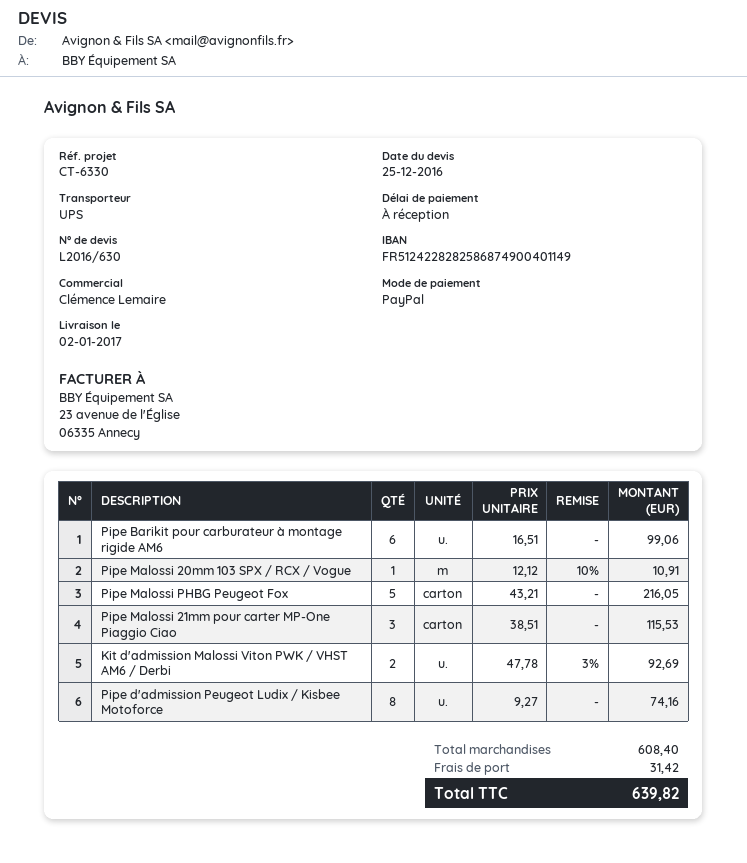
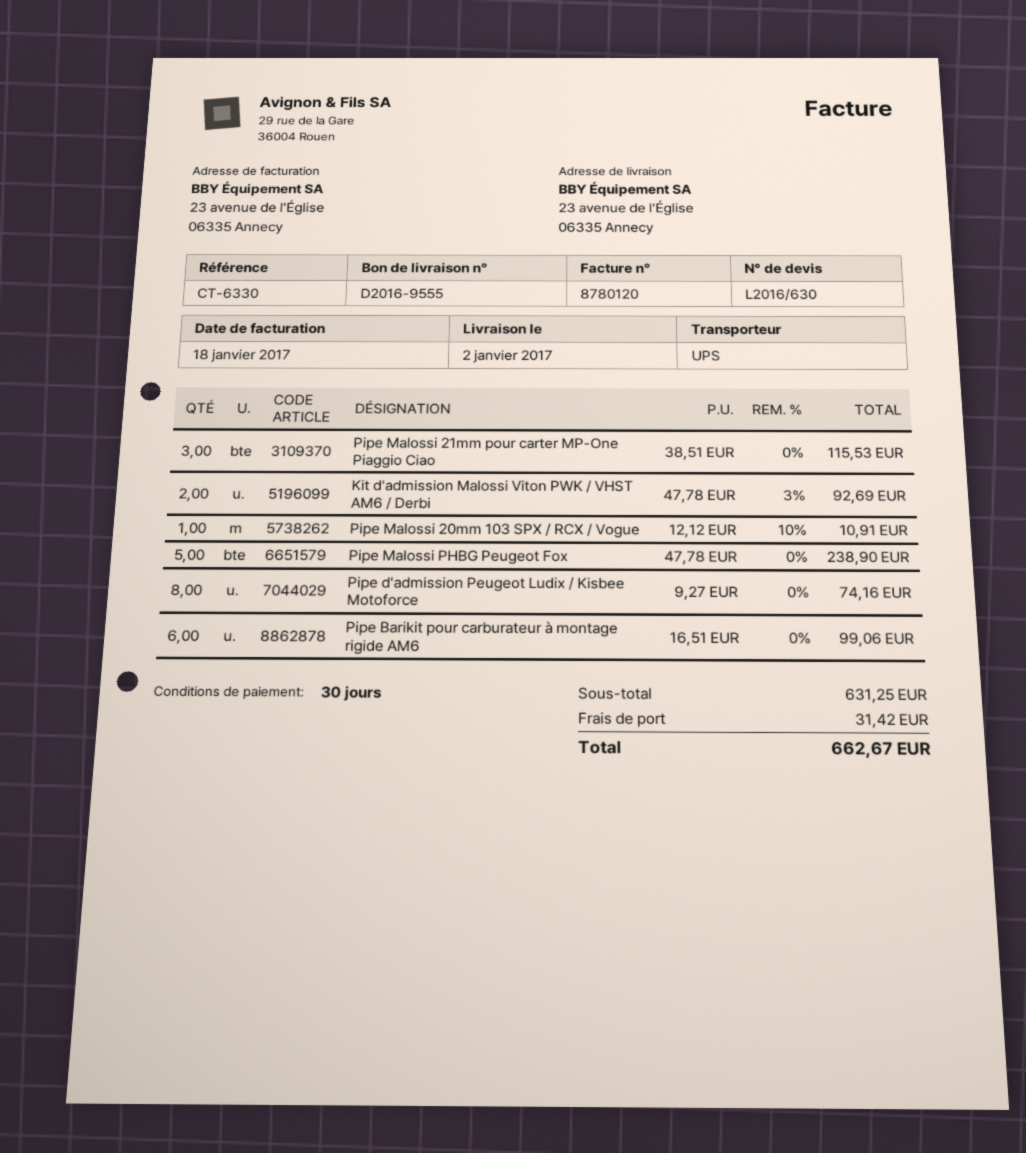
payment terms: on receipt -> 30 days
Pipe Malossi PHBG Peugeot Fox: 5 x 43.21 = 216.05 -> 5 x 47.78 = 238.90
subtotal: 608.40 -> 631.25
total: 639.82 -> 662.67

